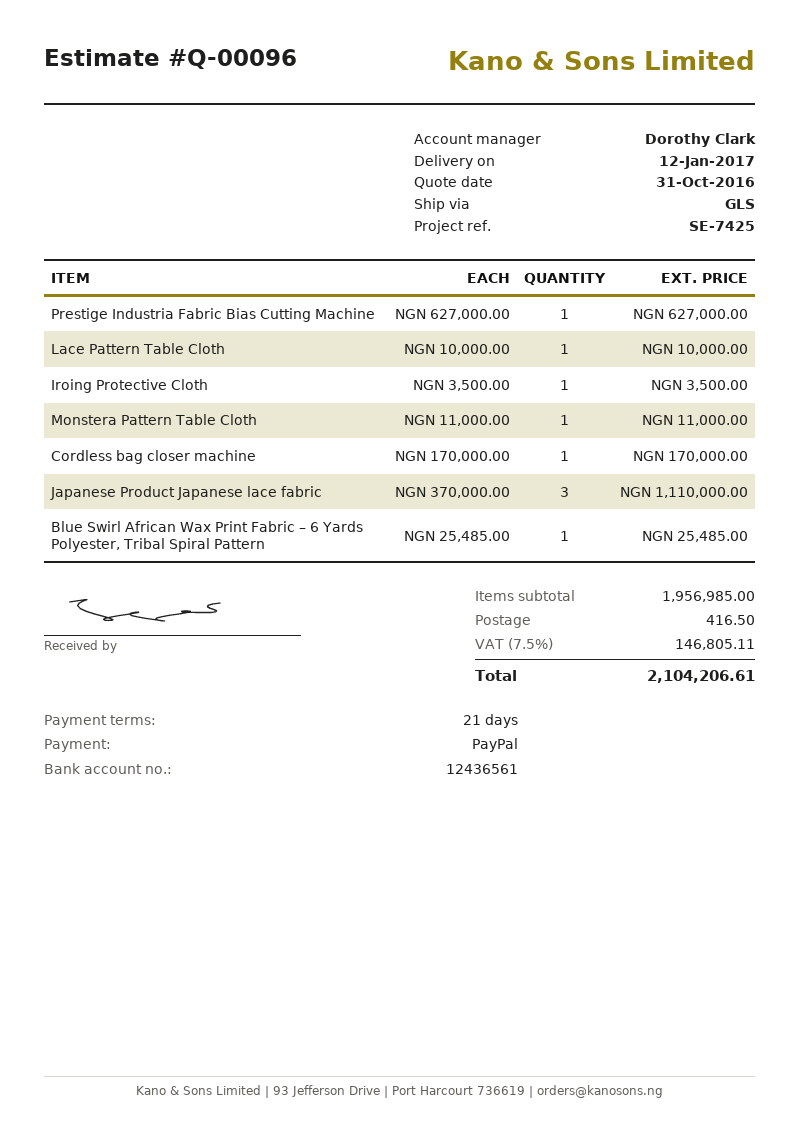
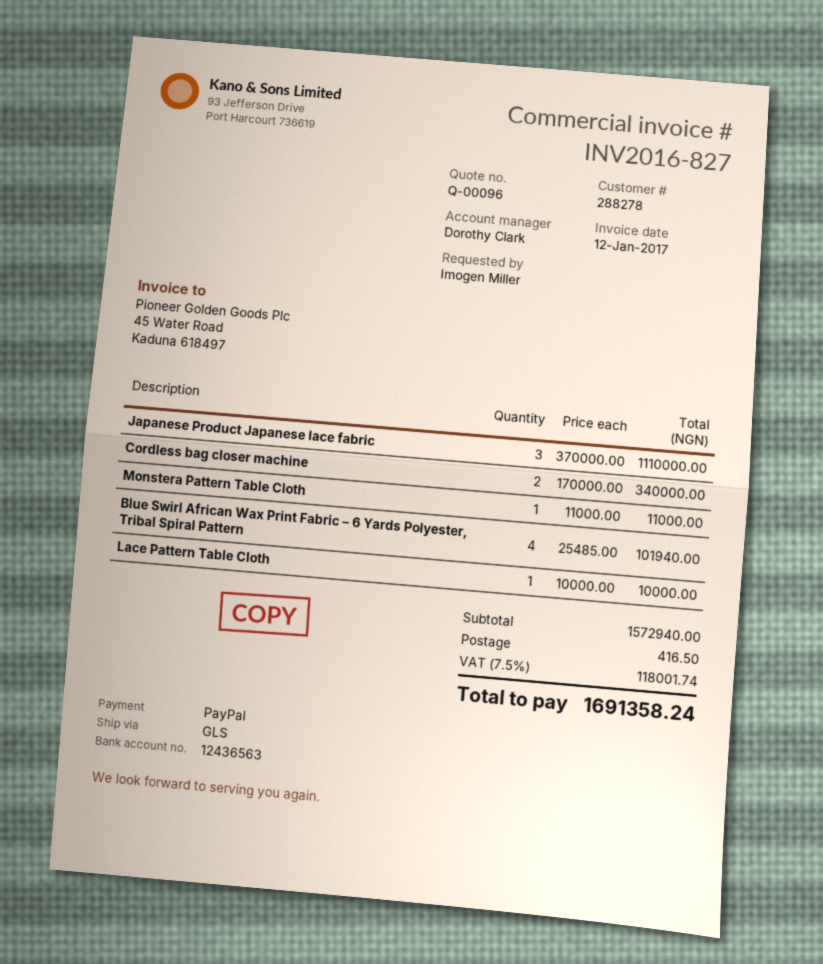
bank account: 12436561 -> 12436563
Prestige Industria Fabric Bias Cutting Machine: 1 x 627000.00 = 627000.00 -> none
Iroing Protective Cloth: 1 x 3500.00 = 3500.00 -> none
Cordless bag closer machine: 1 x 170000.00 = 170000.00 -> 2 x 170000.00 = 340000.00
Blue Swirl African Wax Print Fabric – 6 Yards Polyester, Tribal Spiral Pattern: 1 x 25485.00 = 25485.00 -> 4 x 25485.00 = 101940.00
subtotal: 1956985.00 -> 1572940.00
tax: 7.5% = 146805.11 -> 7.5% = 118001.74
total: 2104206.61 -> 1691358.24

